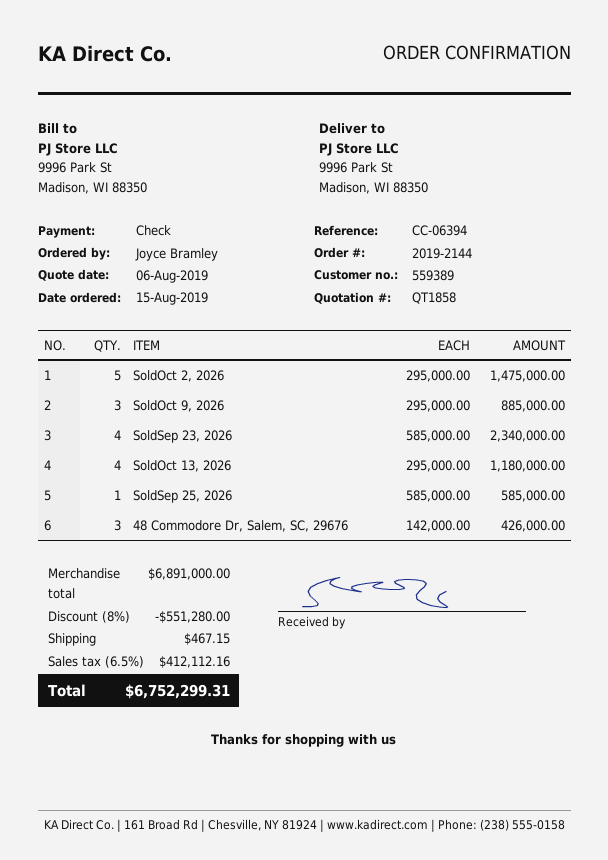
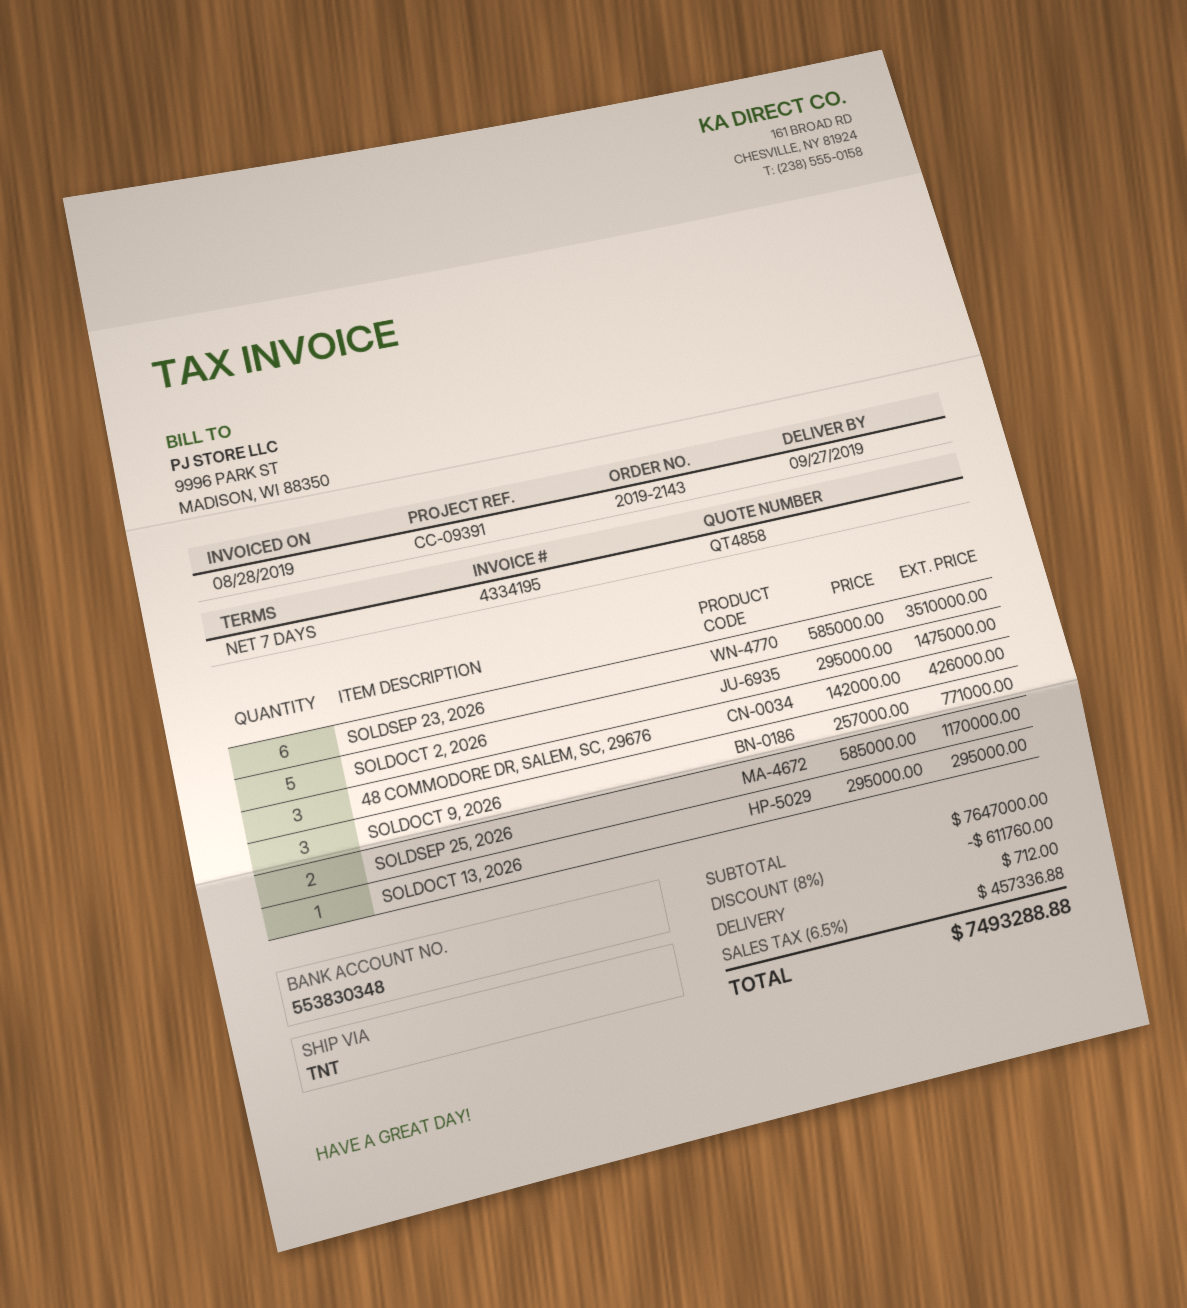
quote number: QT1858 -> QT4858
order number: 2019-2144 -> 2019-2143
reference: CC-06394 -> CC-09391
SoldOct 9, 2026: 3 x 295000.00 = 885000.00 -> 3 x 257000.00 = 771000.00
SoldSep 23, 2026: 4 x 585000.00 = 2340000.00 -> 6 x 585000.00 = 3510000.00
SoldOct 13, 2026: 4 x 295000.00 = 1180000.00 -> 1 x 295000.00 = 295000.00
SoldSep 25, 2026: 1 x 585000.00 = 585000.00 -> 2 x 585000.00 = 1170000.00
subtotal: 6891000.00 -> 7647000.00
discount: 8% = 551280.00 -> 8% = 611760.00
shipping: 467.15 -> 712.00
tax: 6.5% = 412112.16 -> 6.5% = 457336.88
total: 6752299.31 -> 7493288.88

